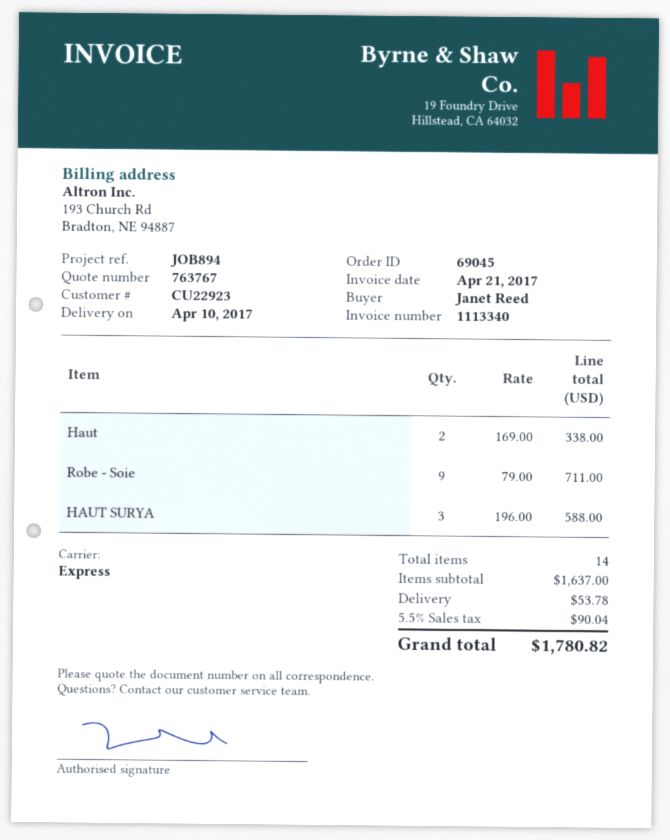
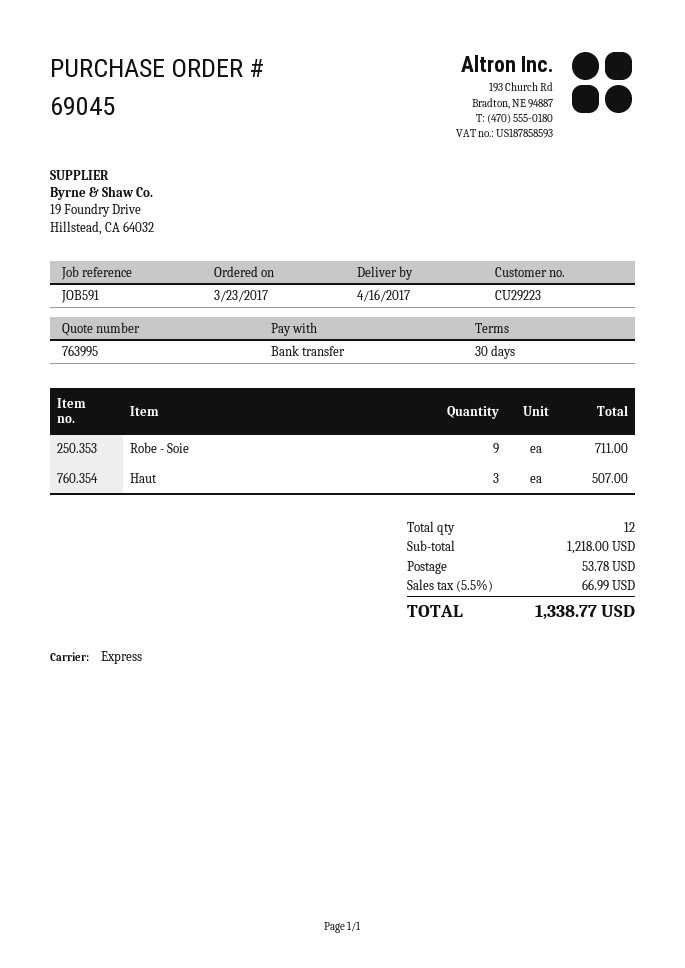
quote number: 763767 -> 763995
delivery date: 2017-04-10 -> 2017-04-16
customer number: CU22923 -> CU29223
reference: JOB894 -> JOB591
Haut: 2 for 338.00 -> 3 for 507.00
HAUT SURYA: 3 for 588.00 -> none
total quantity: 14 -> 12
subtotal: 1637.00 -> 1218.00
tax: 5.5% = 90.04 -> 5.5% = 66.99
total: 1780.82 -> 1338.77

